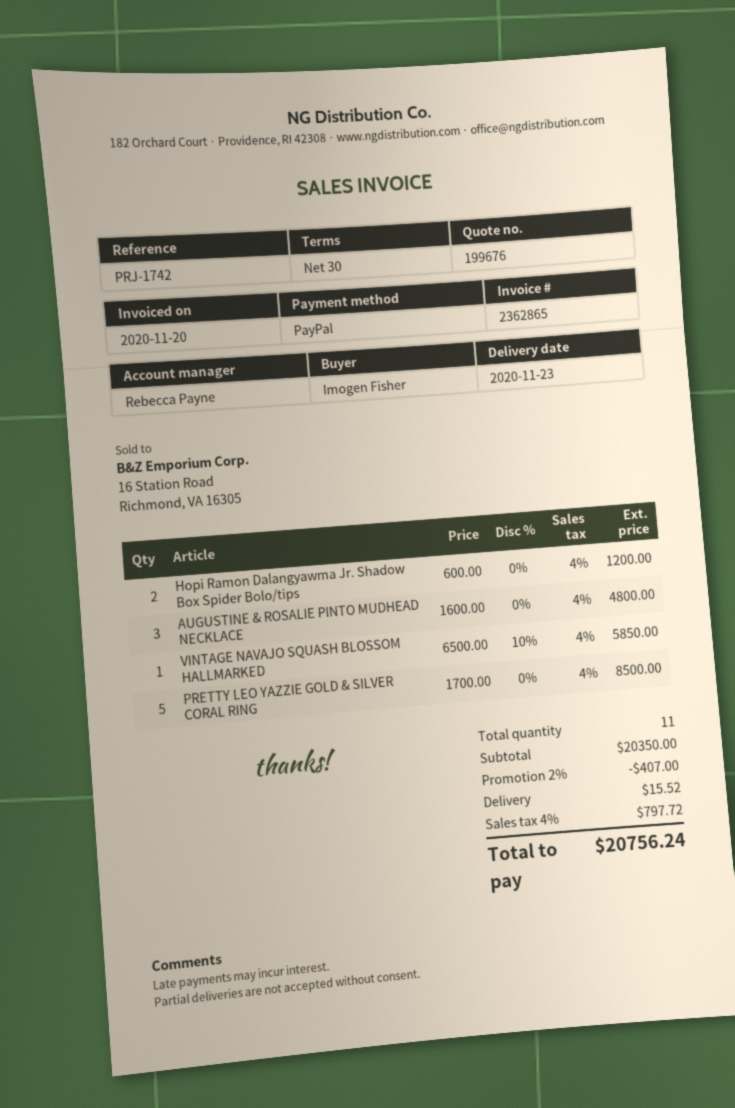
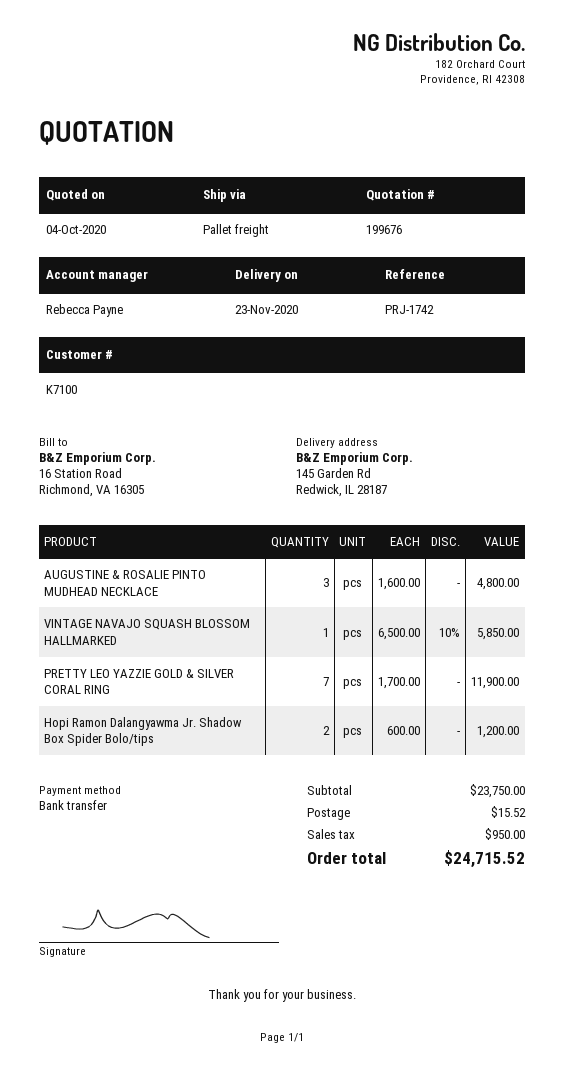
payment method: PayPal -> bank transfer
PRETTY LEO YAZZIE GOLD & SILVER CORAL RING: 5 x 1700.00 = 8500.00 -> 7 x 1700.00 = 11900.00
subtotal: 20350.00 -> 23750.00
discount: 2% = 407.00 -> none
tax: 797.72 -> 950.00
total: 20756.24 -> 24715.52

